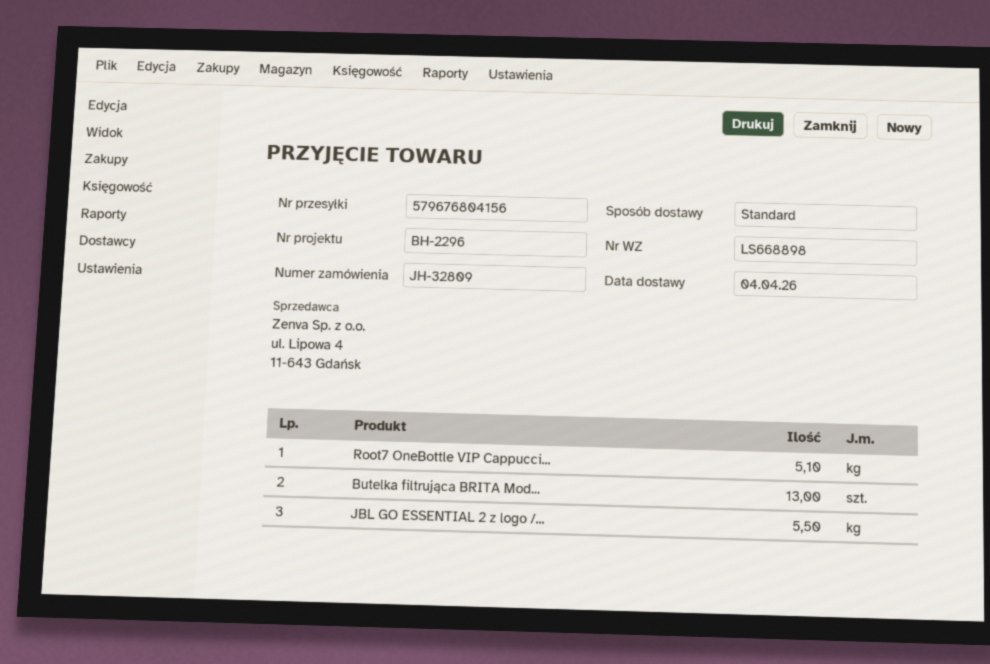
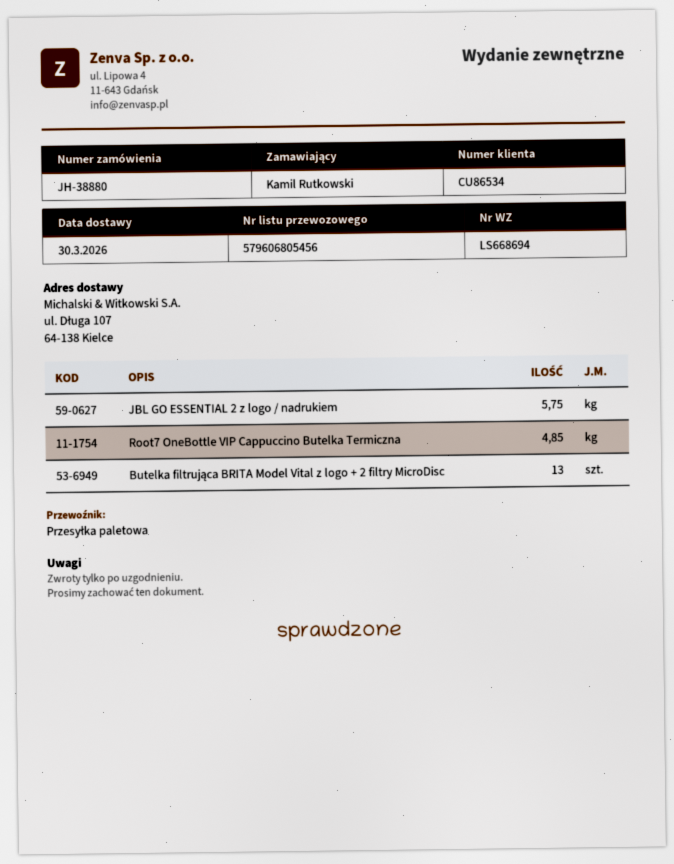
order number: JH-32809 -> JH-38880
delivery note number: LS668898 -> LS668694
delivery date: 2026-04-04 -> 2026-03-30
shipping method: standard -> pallet freight
tracking number: 579676804156 -> 579606805456
Root7 OneBottle VIP Cappucci...: 5.1 -> 4.85
JBL GO ESSENTIAL 2 z logo /...: 5.5 -> 5.75

